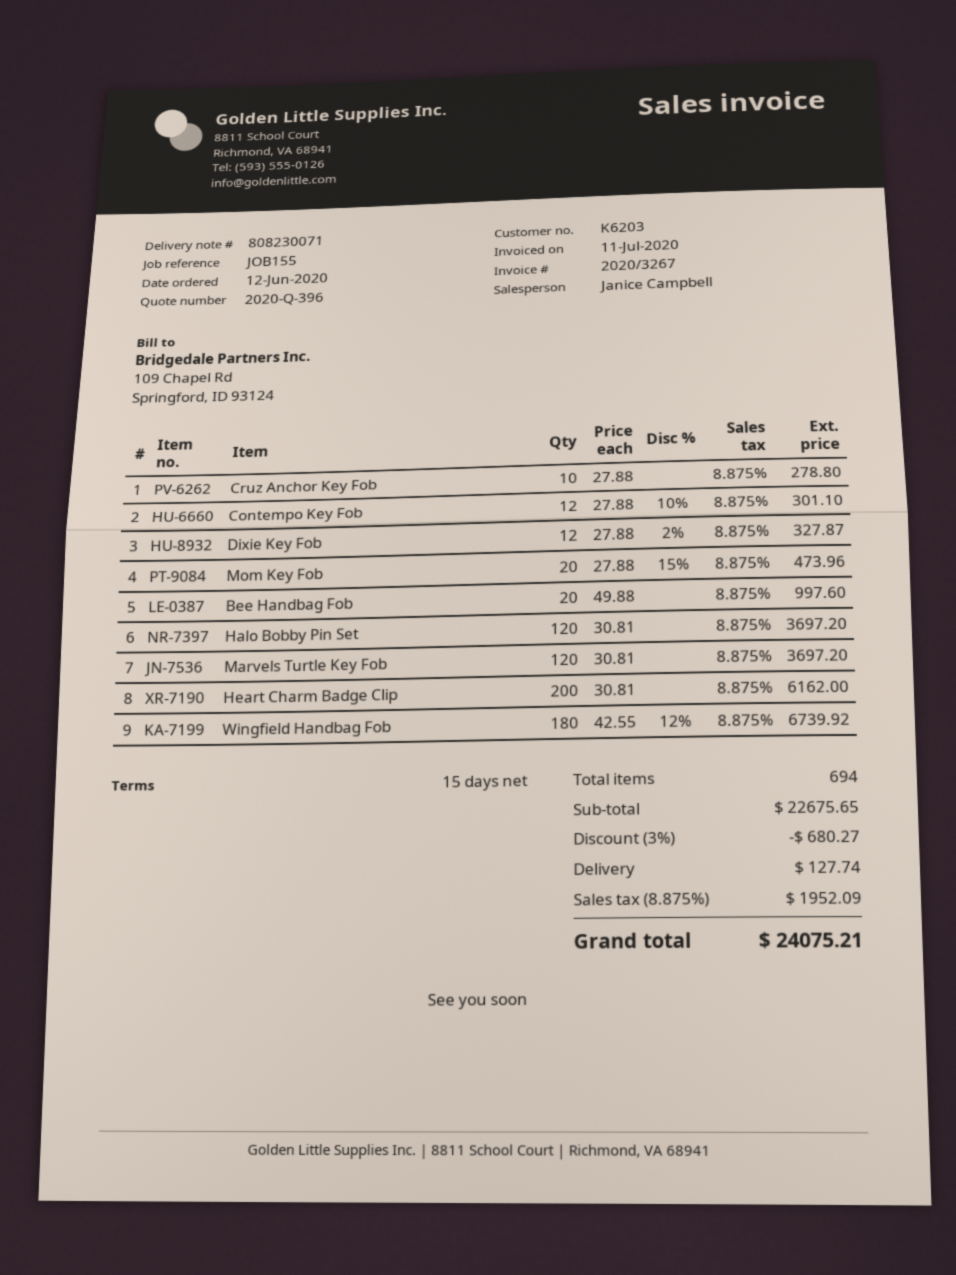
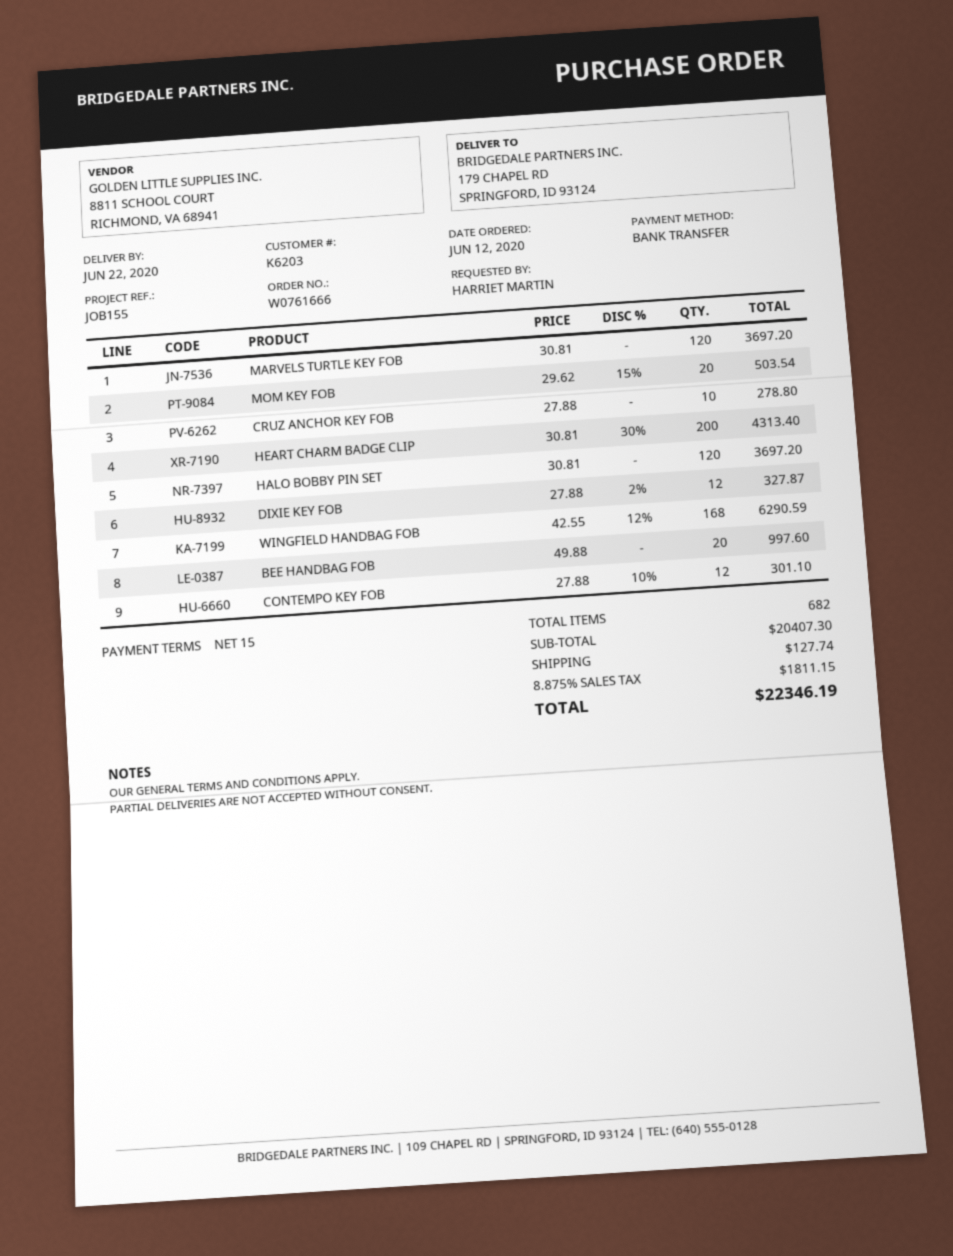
Mom Key Fob: 20 x 27.88 - 15% = 473.96 -> 20 x 29.62 - 15% = 503.54
Heart Charm Badge Clip: 200 x 30.81 = 6162.00 -> 200 x 30.81 - 30% = 4313.40
Wingfield Handbag Fob: 180 x 42.55 - 12% = 6739.92 -> 168 x 42.55 - 12% = 6290.59
total quantity: 694 -> 682
subtotal: 22675.65 -> 20407.30
discount: 3% = 680.27 -> none
tax: 8.875% = 1952.09 -> 8.875% = 1811.15
total: 24075.21 -> 22346.19

